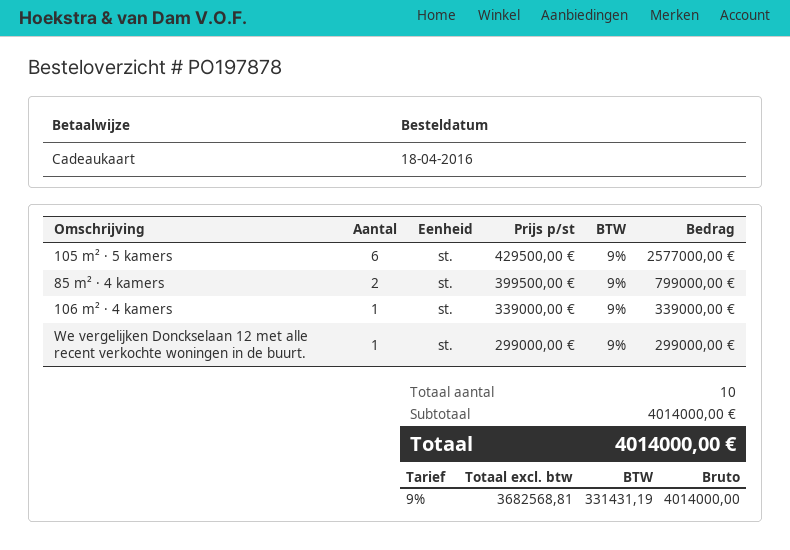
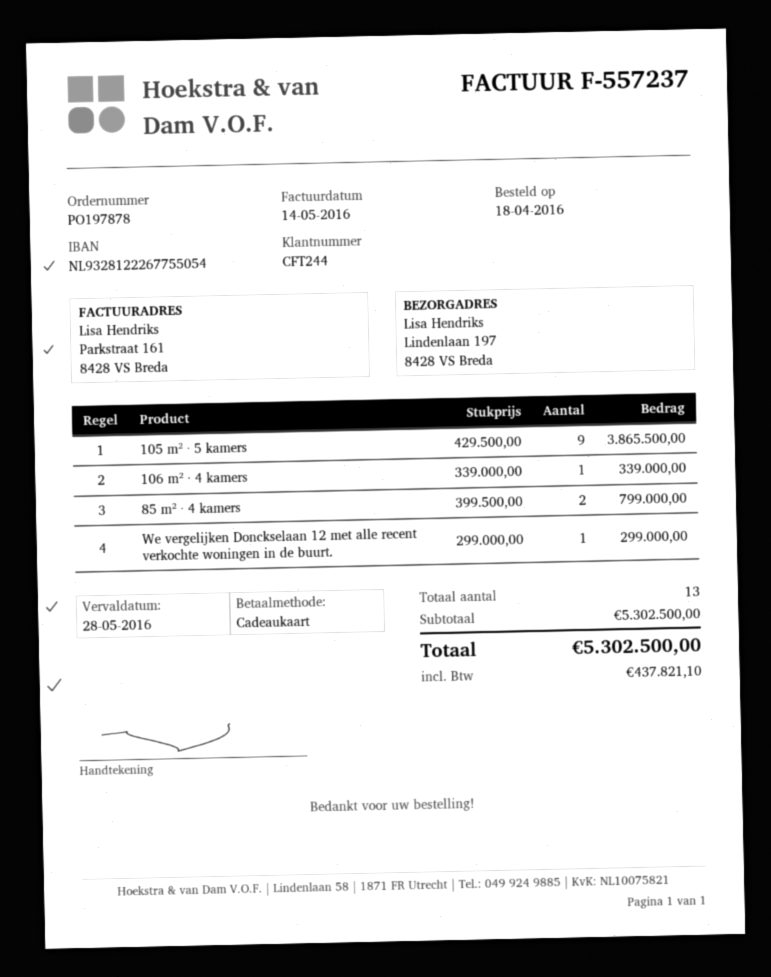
105 m² · 5 kamers: 6 x 429500.00 = 2577000.00 -> 9 x 429500.00 = 3865500.00
total quantity: 10 -> 13
subtotal: 4014000.00 -> 5302500.00
tax: 331431.19 -> 437821.10
total: 4014000.00 -> 5302500.00

